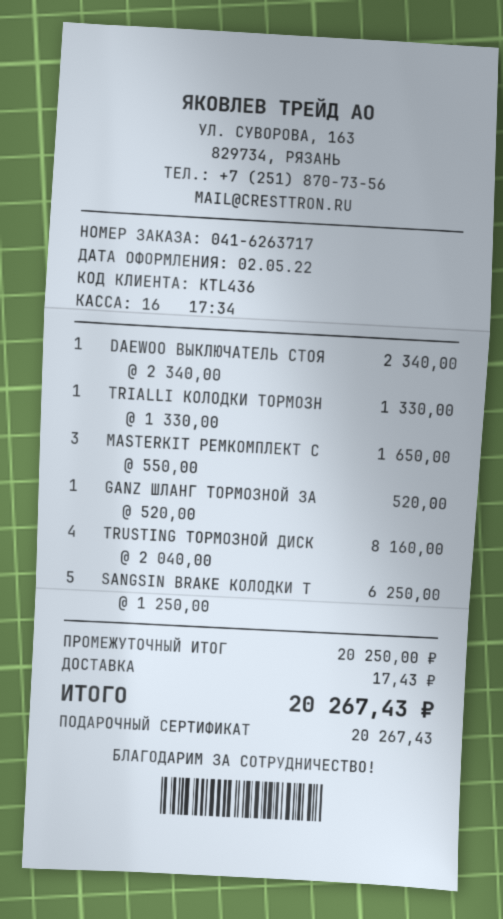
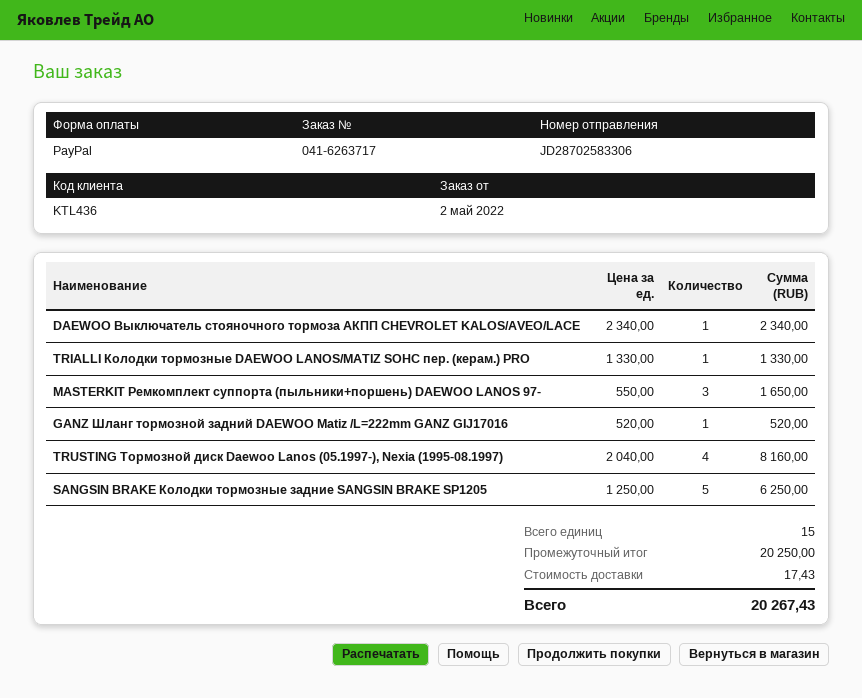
payment method: gift card -> PayPal

